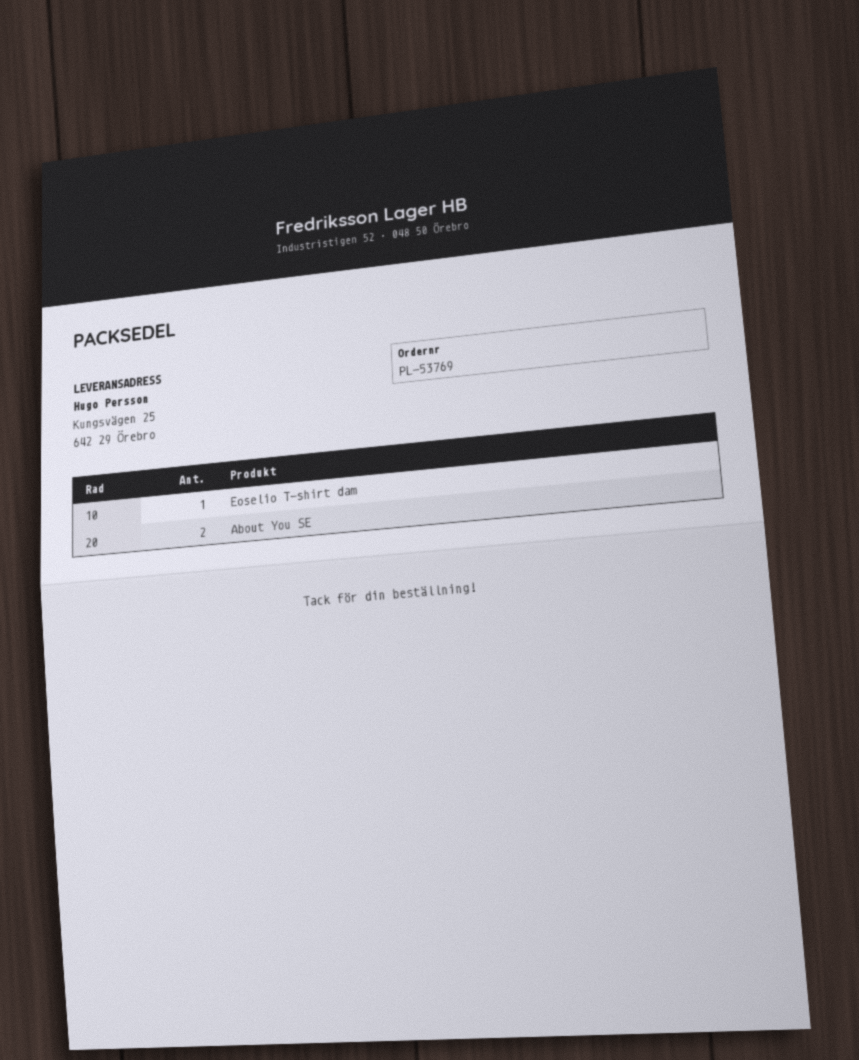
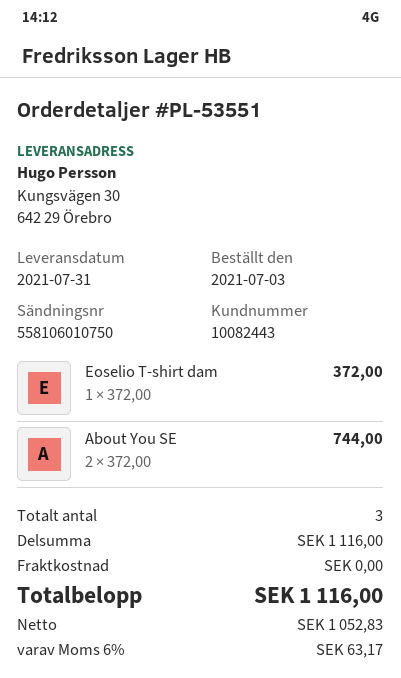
order number: PL-53769 -> PL-53551
ship to: Kungsvägen 25, 642 29 Örebro -> Kungsvägen 30, 642 29 Örebro

